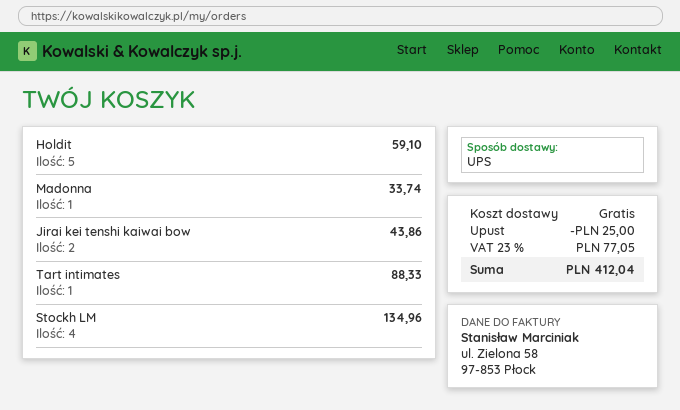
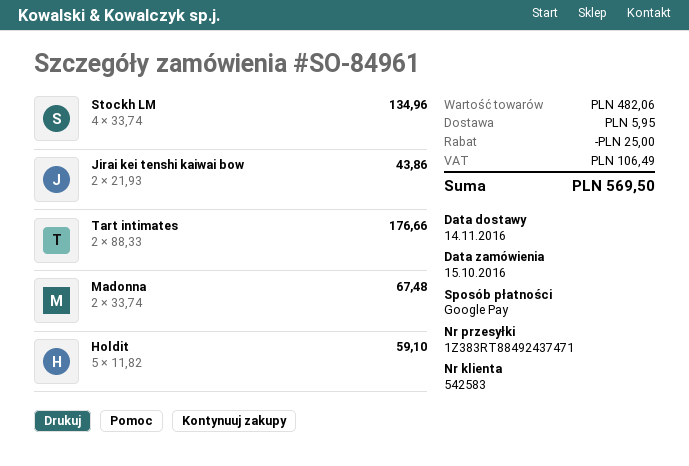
Madonna: 1 for 33.74 -> 2 for 67.48
Tart intimates: 1 for 88.33 -> 2 for 176.66
shipping: 0.00 -> 5.95
tax: 77.05 -> 106.49
total: 412.04 -> 569.50

